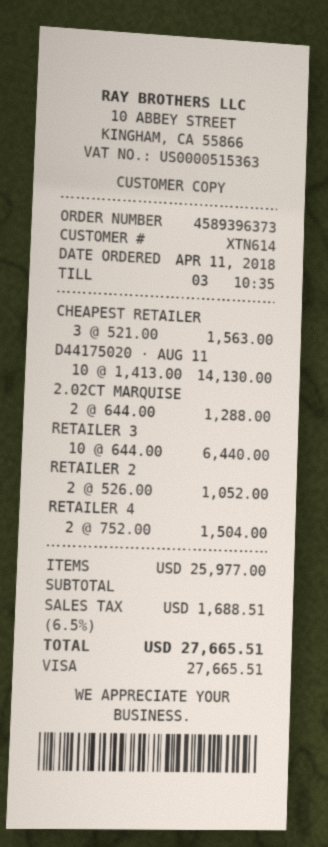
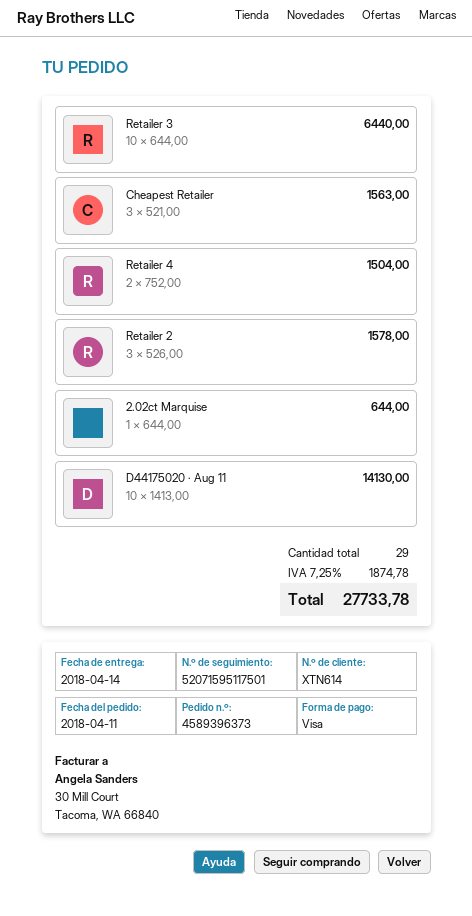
2.02CT MARQUISE: 2 x 644.00 = 1288.00 -> 1 x 644.00 = 644.00
RETAILER 2: 2 x 526.00 = 1052.00 -> 3 x 526.00 = 1578.00
tax: 6.5% = 1688.51 -> 7.25% = 1874.78
total: 27665.51 -> 27733.78

